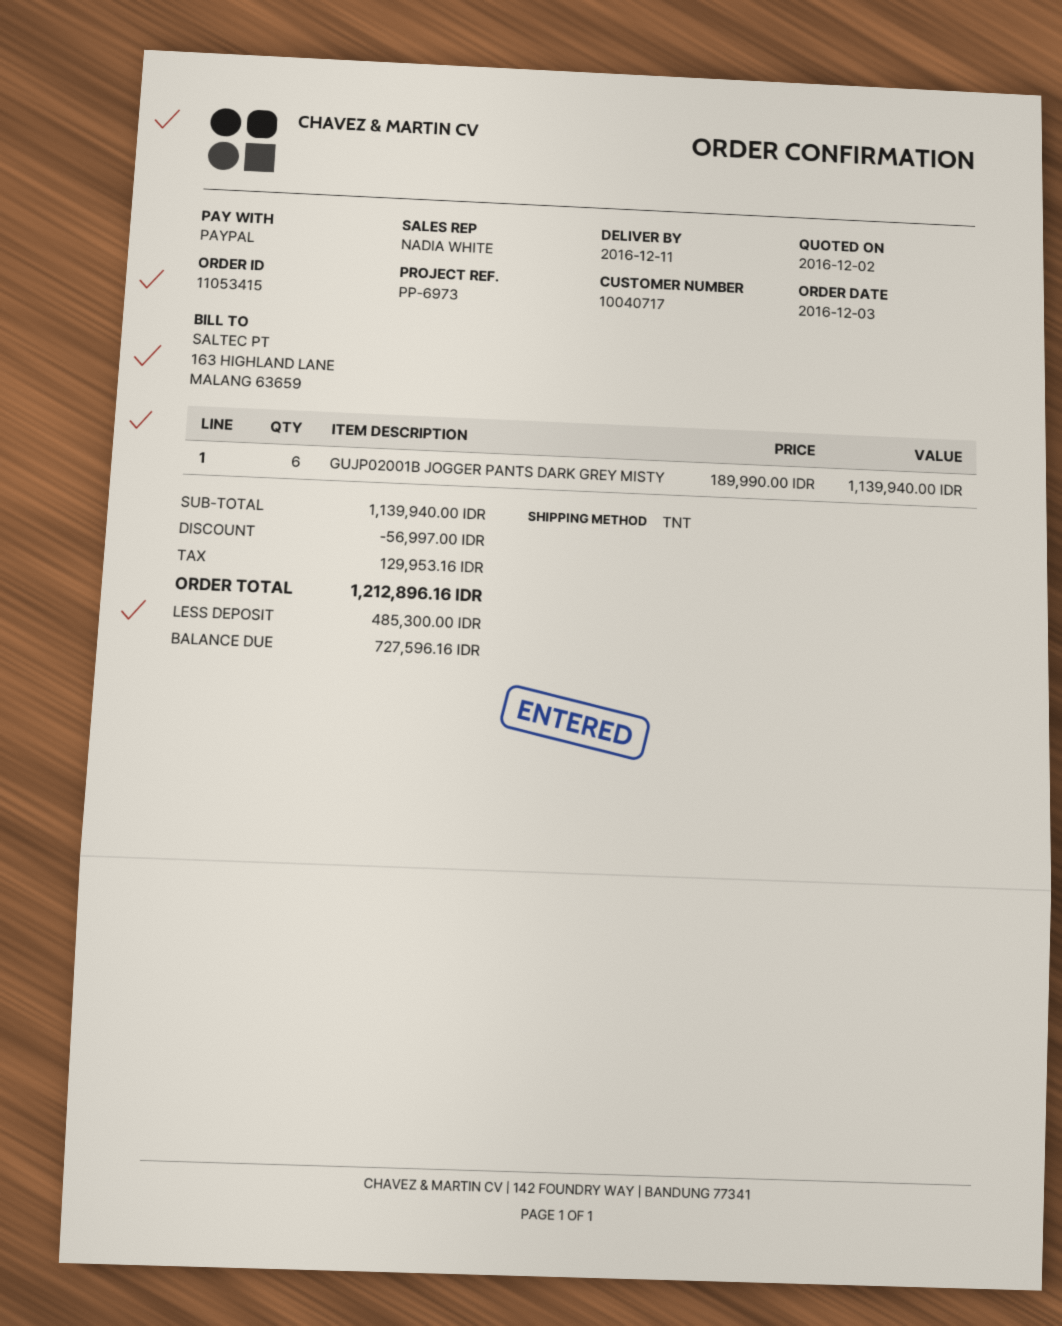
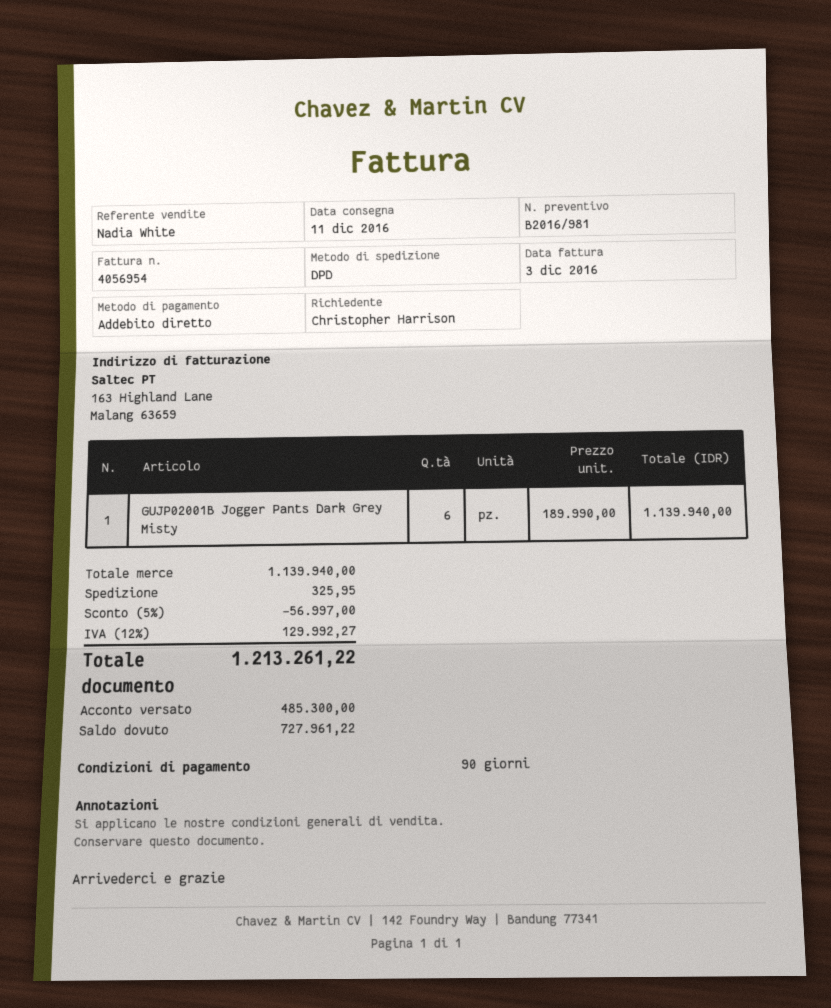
payment method: PayPal -> direct debit
shipping method: TNT -> DPD
shipping: none -> 325.95
tax: 129953.16 -> 129992.27
total: 1212896.16 -> 1213261.22
balance: 727596.16 -> 727961.22

